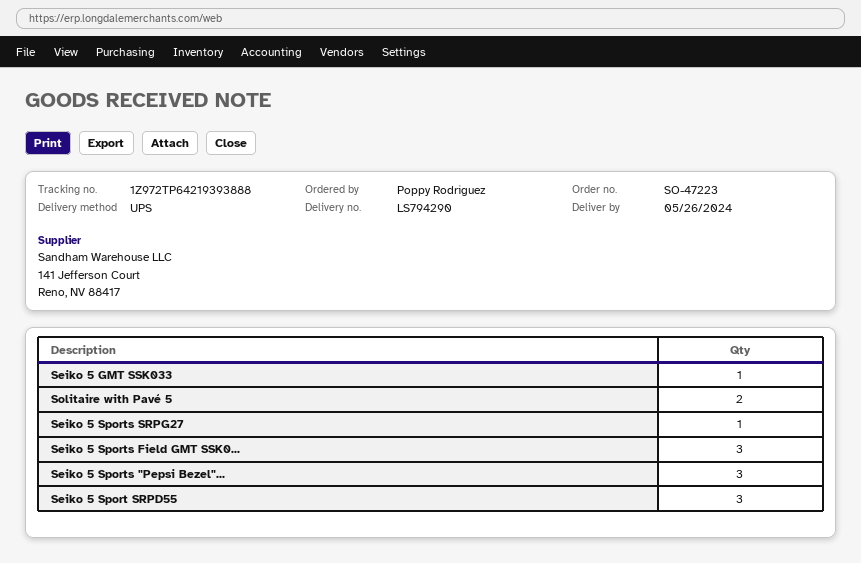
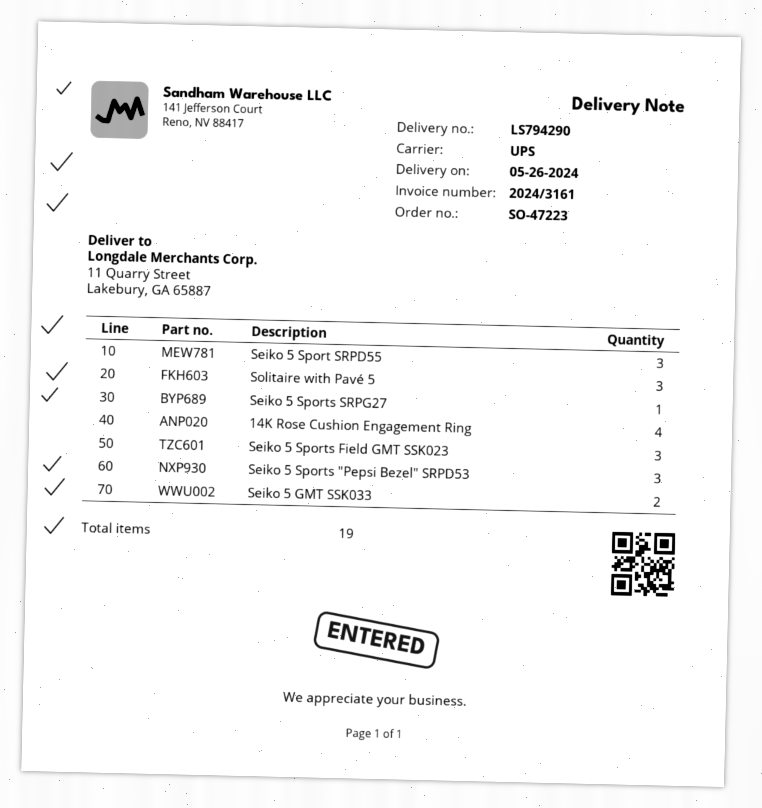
Seiko 5 GMT SSK033: 1 -> 2
Solitaire with Pavé 5: 2 -> 3
14K Rose Cushion Engagement Ring: none -> 4

